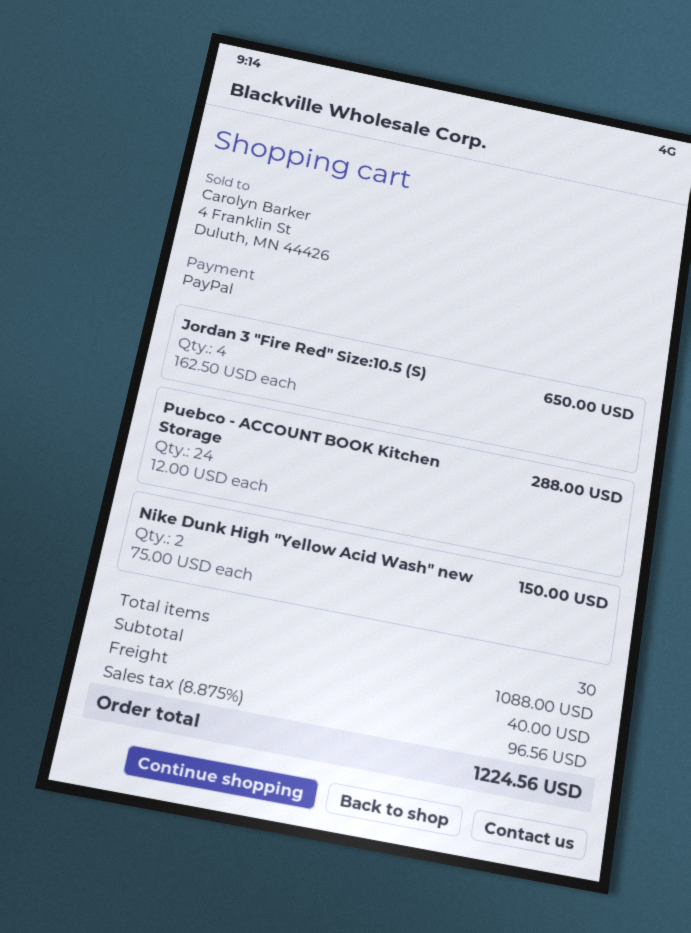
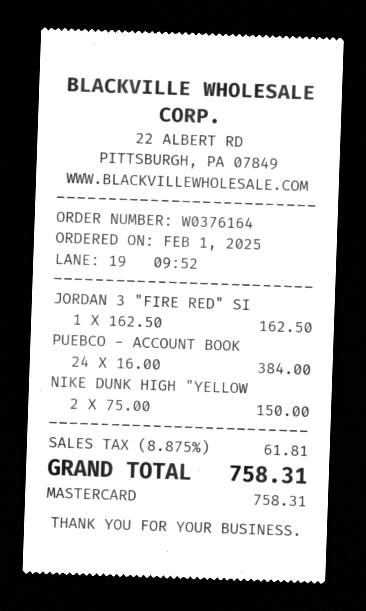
payment method: PayPal -> Mastercard
Jordan 3 "Fire Red" Size:10.5 (S): 4 x 162.50 = 650.00 -> 1 x 162.50 = 162.50
Puebco - ACCOUNT BOOK Kitchen Storage: 24 x 12.00 = 288.00 -> 24 x 16.00 = 384.00
shipping: 40.00 -> none
tax: 8.875% = 96.56 -> 8.875% = 61.81
total: 1224.56 -> 758.31

